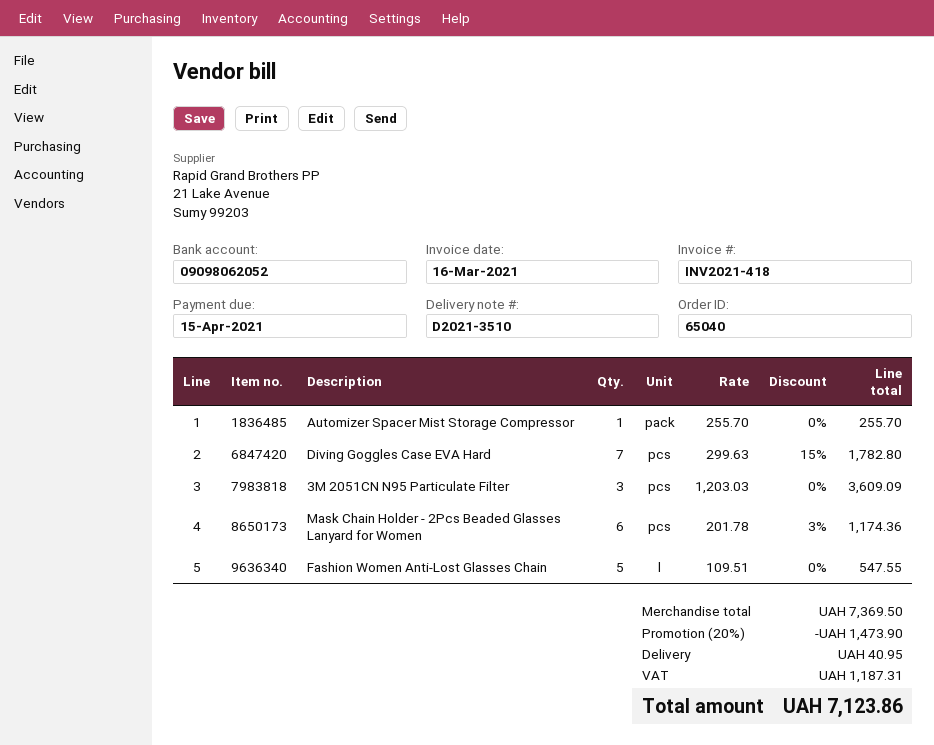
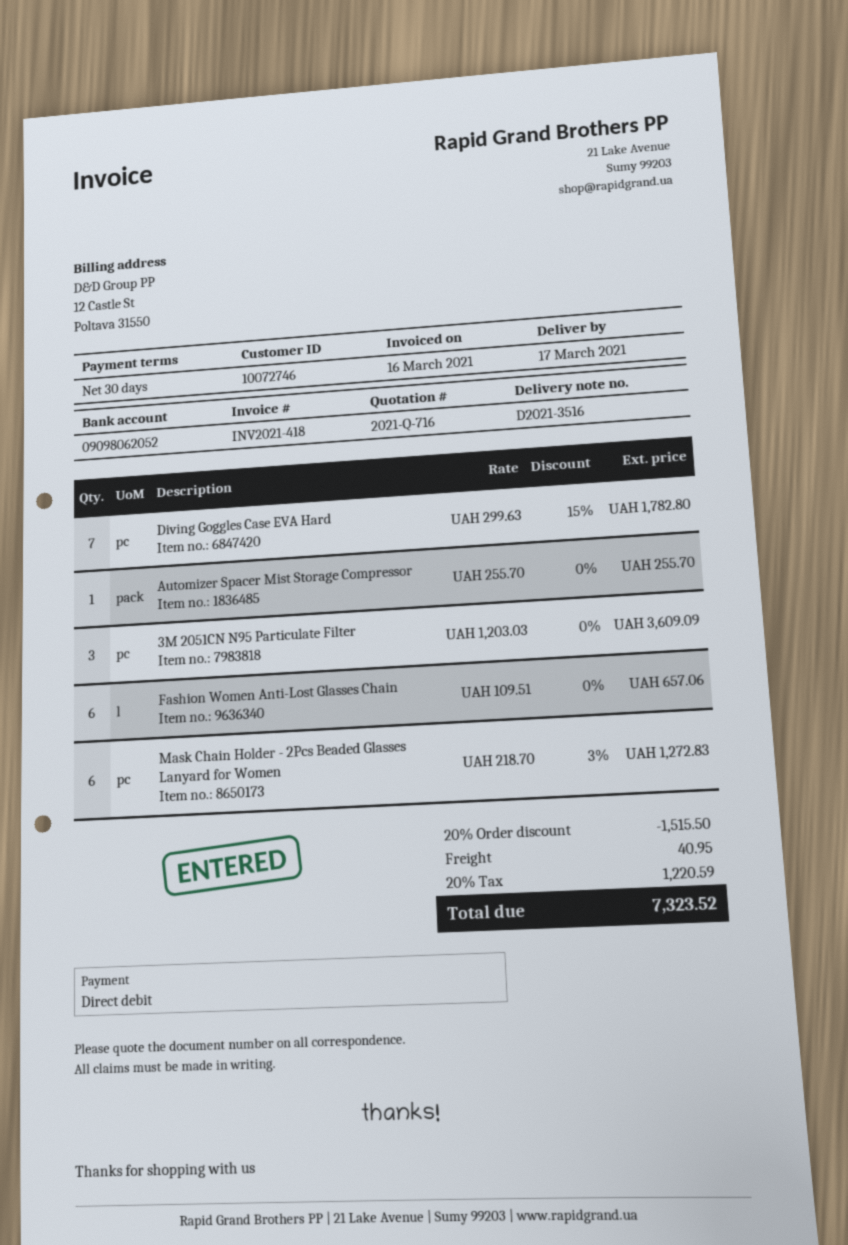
delivery note number: D2021-3510 -> D2021-3516
Mask Chain Holder - 2Pcs Beaded Glasses Lanyard for Women: 6 x 201.78 - 3% = 1174.36 -> 6 x 218.70 - 3% = 1272.83
Fashion Women Anti-Lost Glasses Chain: 5 x 109.51 = 547.55 -> 6 x 109.51 = 657.06
discount: 20% = 1473.90 -> 20% = 1515.50
tax: 1187.31 -> 1220.59
total: 7123.86 -> 7323.52

